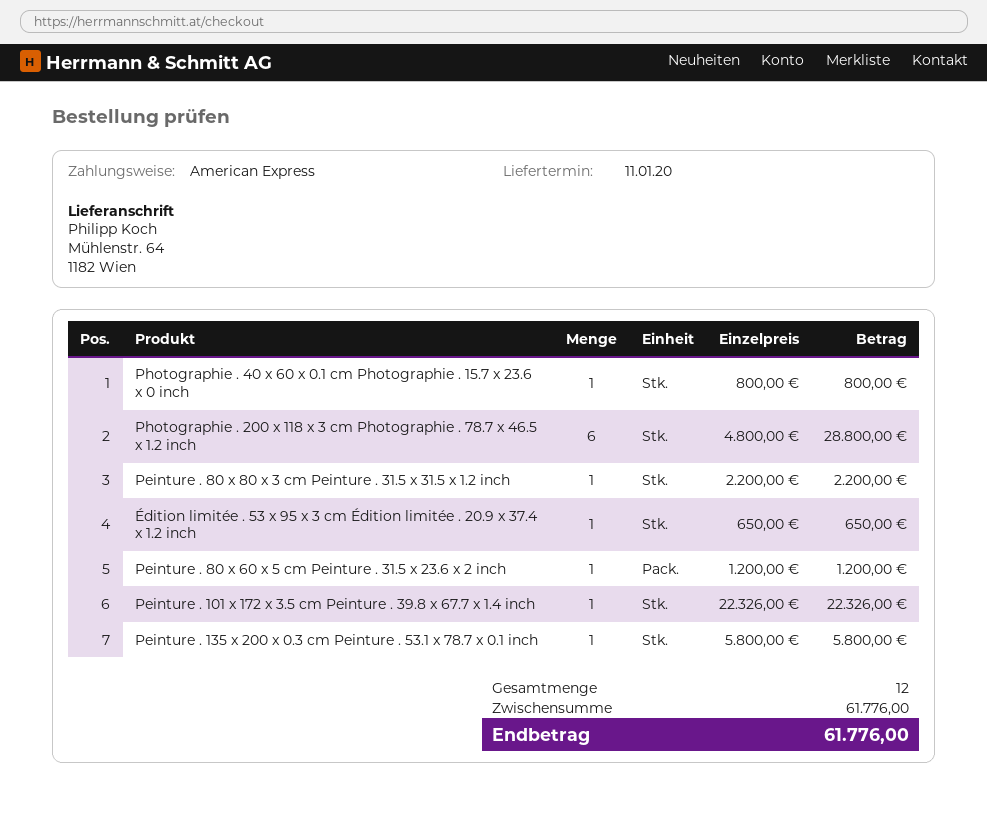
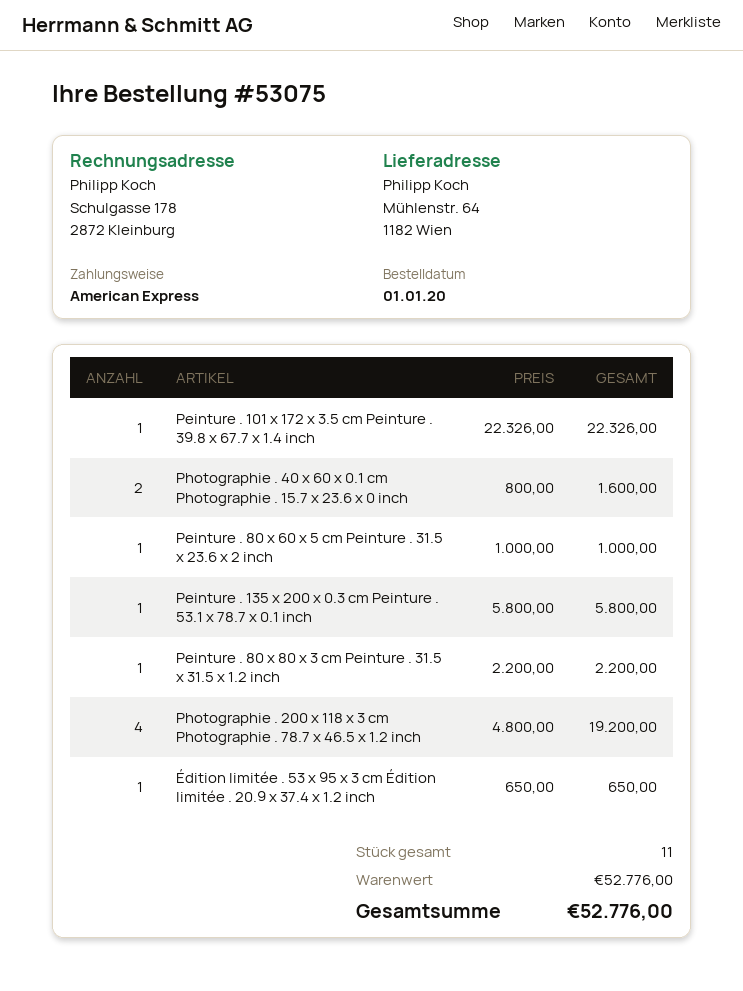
Photographie . 40 x 60 x 0.1 cm Photographie . 15.7 x 23.6 x 0 inch: 1 x 800.00 = 800.00 -> 2 x 800.00 = 1600.00
Photographie . 200 x 118 x 3 cm Photographie . 78.7 x 46.5 x 1.2 inch: 6 x 4800.00 = 28800.00 -> 4 x 4800.00 = 19200.00
Peinture . 80 x 60 x 5 cm Peinture . 31.5 x 23.6 x 2 inch: 1 x 1200.00 = 1200.00 -> 1 x 1000.00 = 1000.00
total quantity: 12 -> 11
subtotal: 61776.00 -> 52776.00
total: 61776.00 -> 52776.00

